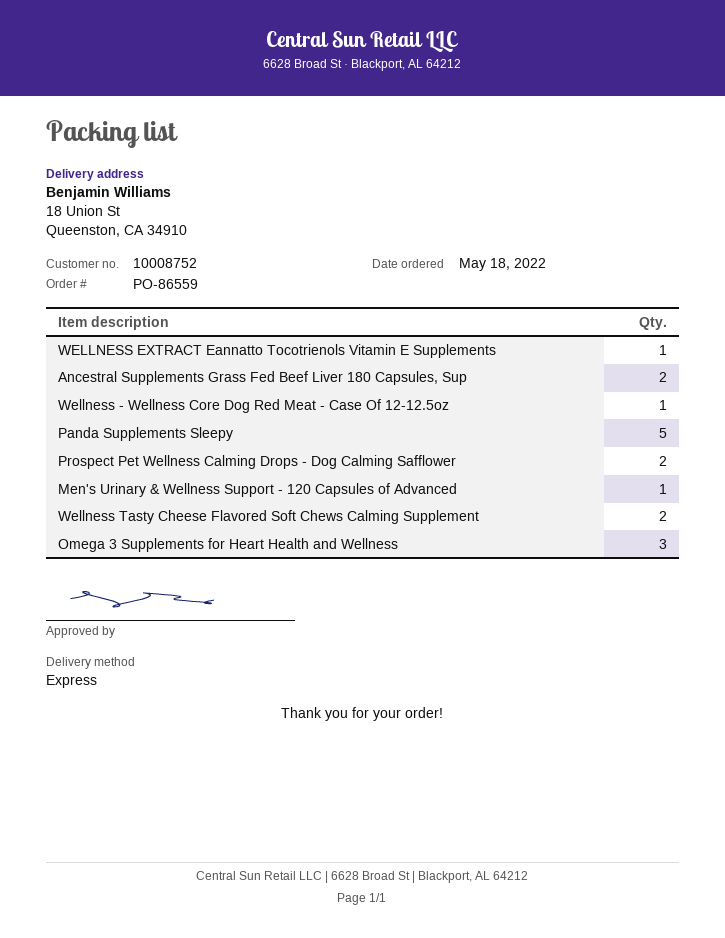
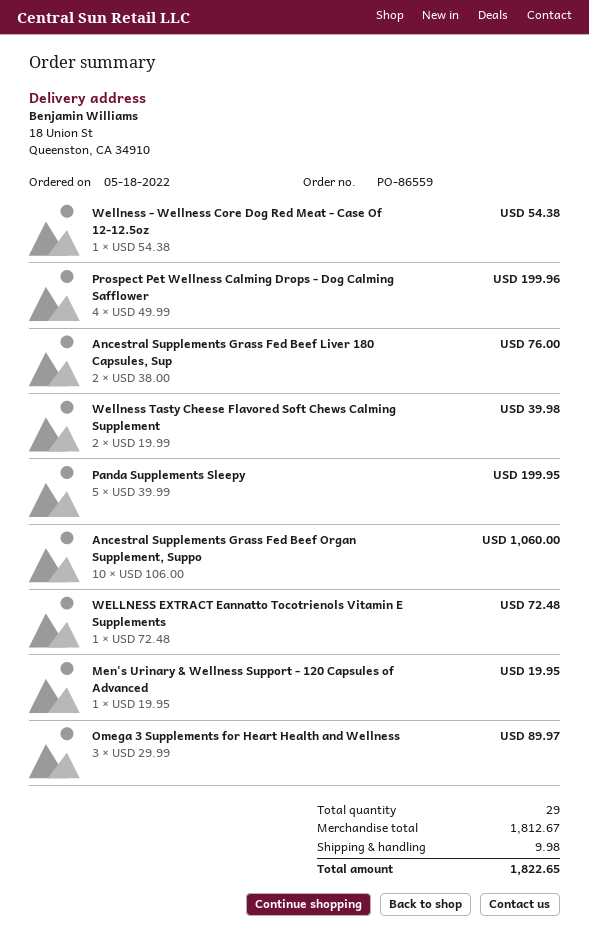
Prospect Pet Wellness Calming Drops - Dog Calming Safflower: 2 -> 4
Ancestral Supplements Grass Fed Beef Organ Supplement, Suppo: none -> 10

